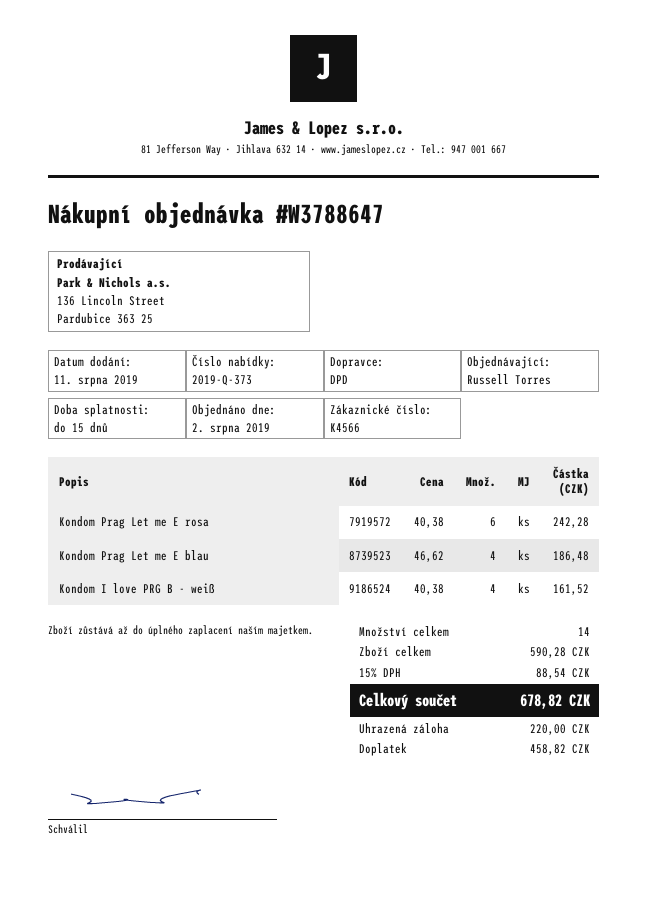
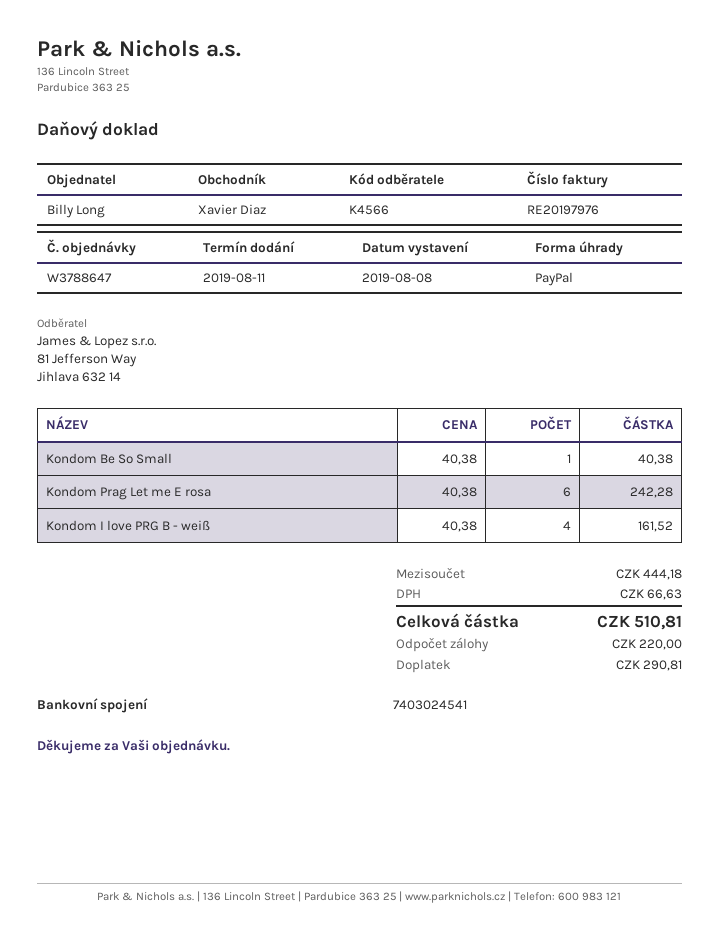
ordered by: Russell Torres -> Billy Long
Kondom Prag Let me E blau: 4 x 46.62 = 186.48 -> none
Kondom Be So Small: none -> 1 x 40.38 = 40.38
subtotal: 590.28 -> 444.18
tax: 88.54 -> 66.63
total: 678.82 -> 510.81
balance: 458.82 -> 290.81

